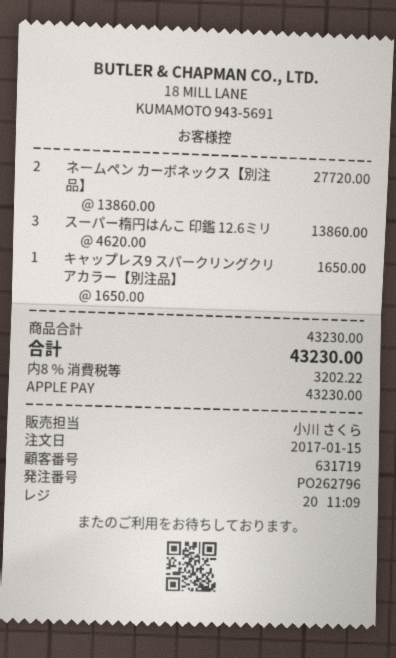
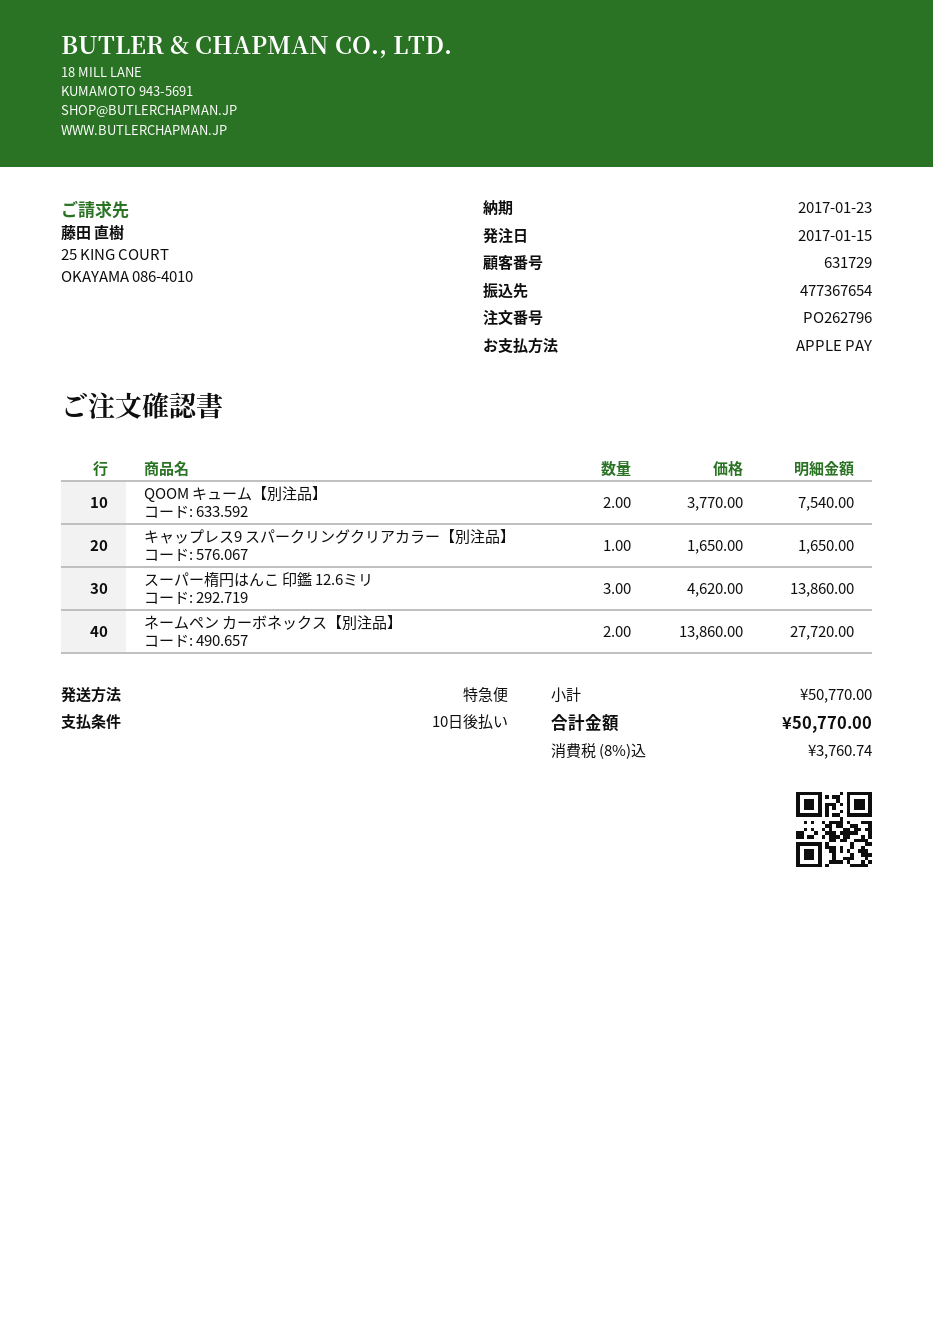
customer number: 631719 -> 631729
QOOM キューム【別注品】: none -> 2 x 3770.00 = 7540.00
subtotal: 43230.00 -> 50770.00
tax: 8% = 3202.22 -> 8% = 3760.74
total: 43230.00 -> 50770.00

